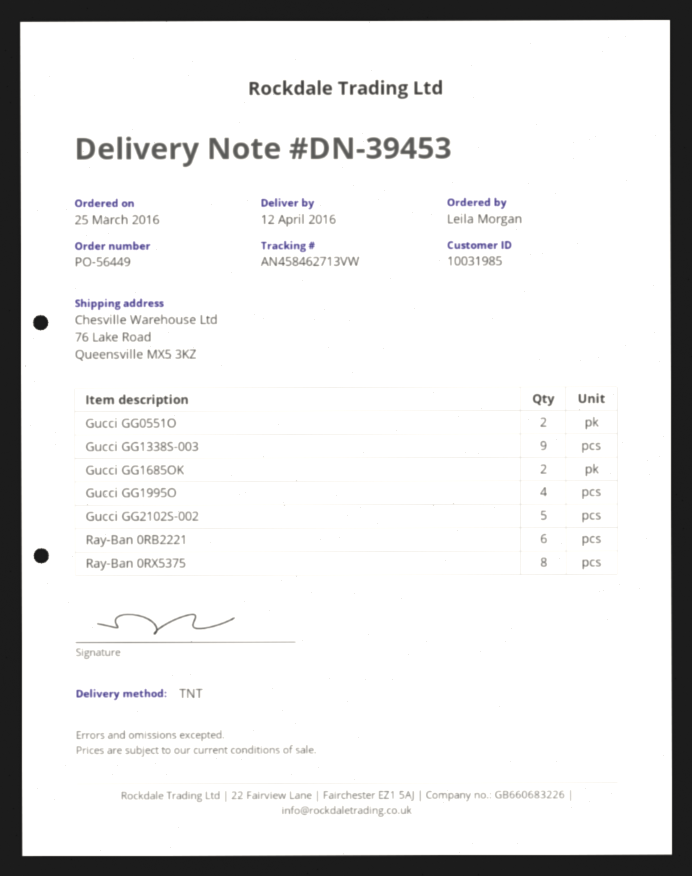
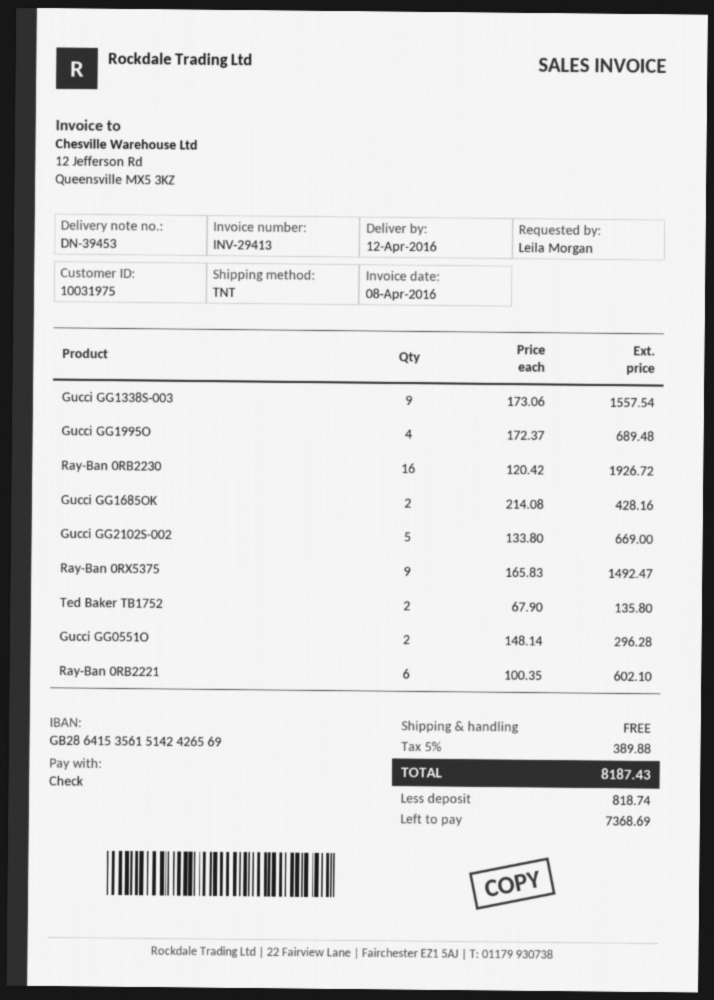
customer number: 10031985 -> 10031975
Ray-Ban 0RX5375: 8 -> 9
Ray-Ban 0RB2230: none -> 16
Ted Baker TB1752: none -> 2

